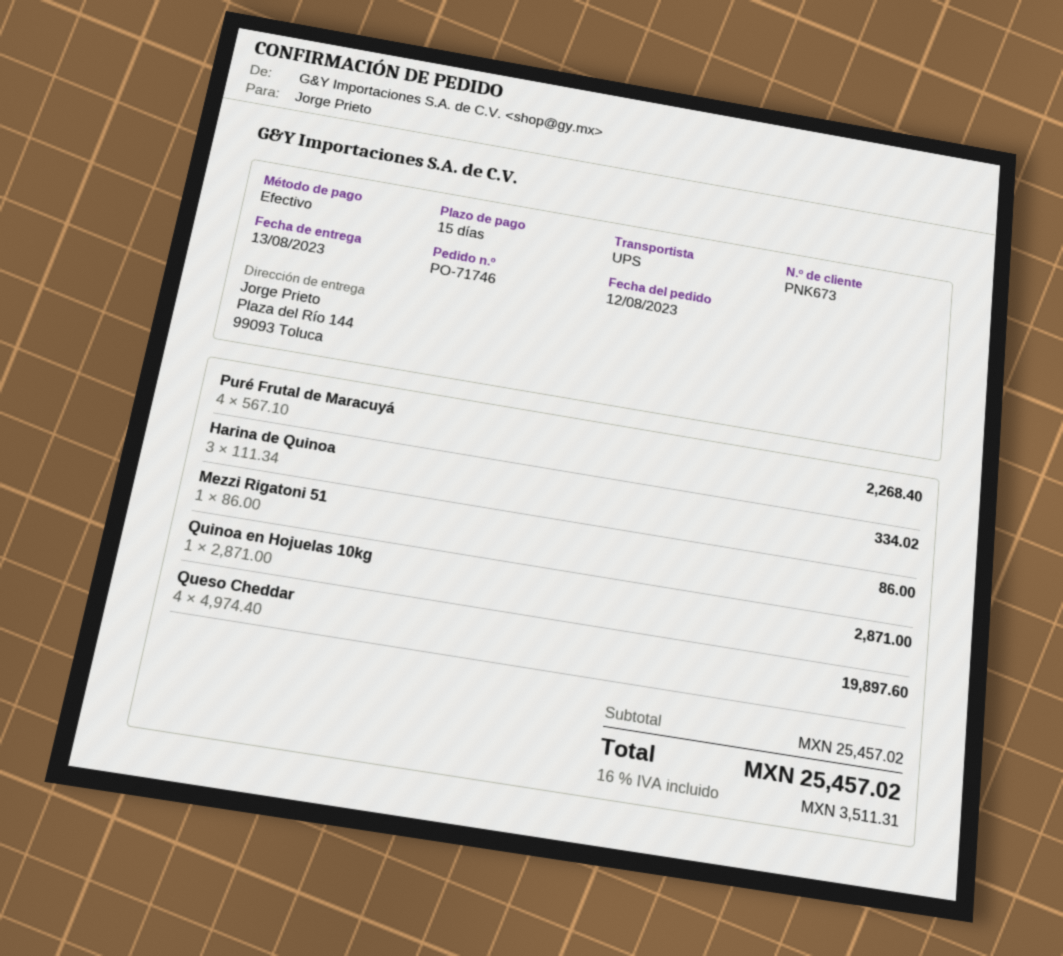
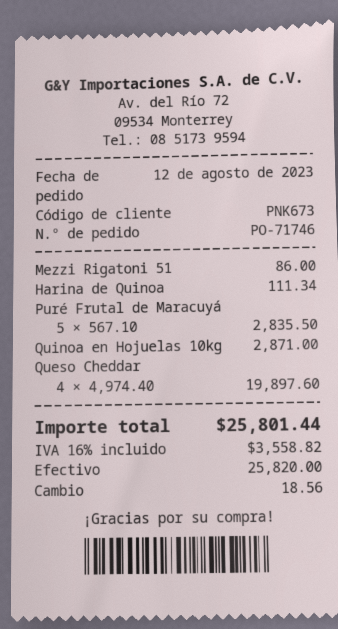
Puré Frutal de Maracuyá: 4 x 567.10 = 2268.40 -> 5 x 567.10 = 2835.50
Harina de Quinoa: 3 x 111.34 = 334.02 -> 1 x 111.34 = 111.34
tax: 16% = 3511.31 -> 16% = 3558.82
total: 25457.02 -> 25801.44

